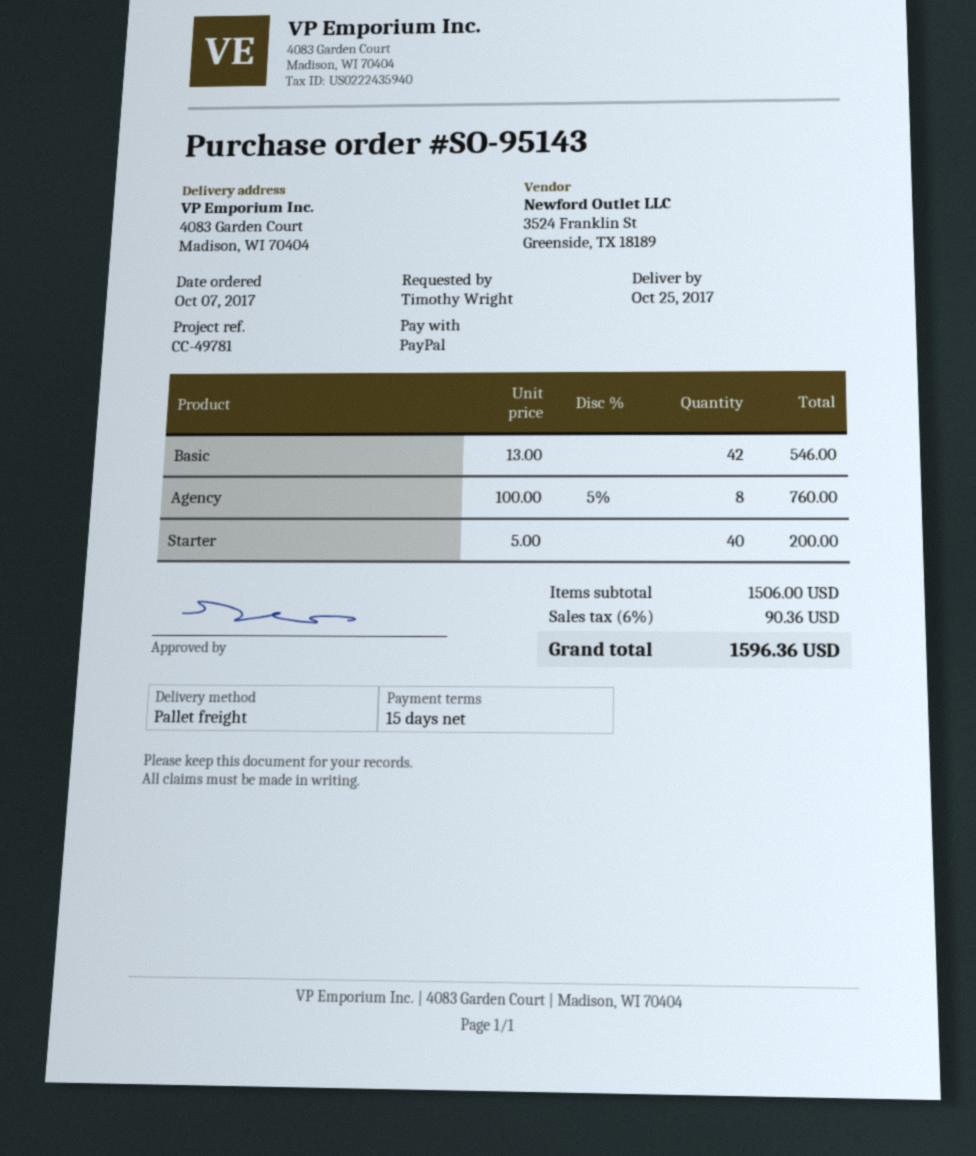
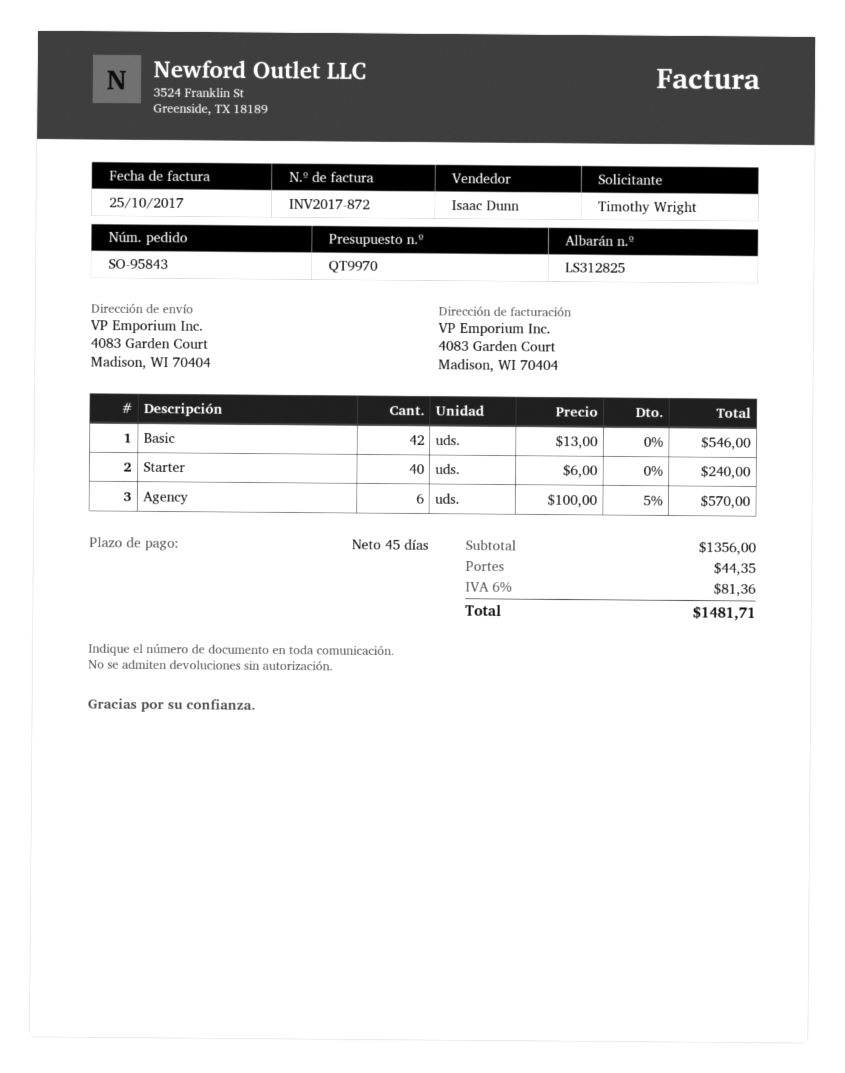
order number: SO-95143 -> SO-95843
payment terms: 15 days -> 45 days
Agency: 8 x 100.00 - 5% = 760.00 -> 6 x 100.00 - 5% = 570.00
Starter: 40 x 5.00 = 200.00 -> 40 x 6.00 = 240.00
subtotal: 1506.00 -> 1356.00
shipping: none -> 44.35
tax: 6% = 90.36 -> 6% = 81.36
total: 1596.36 -> 1481.71

